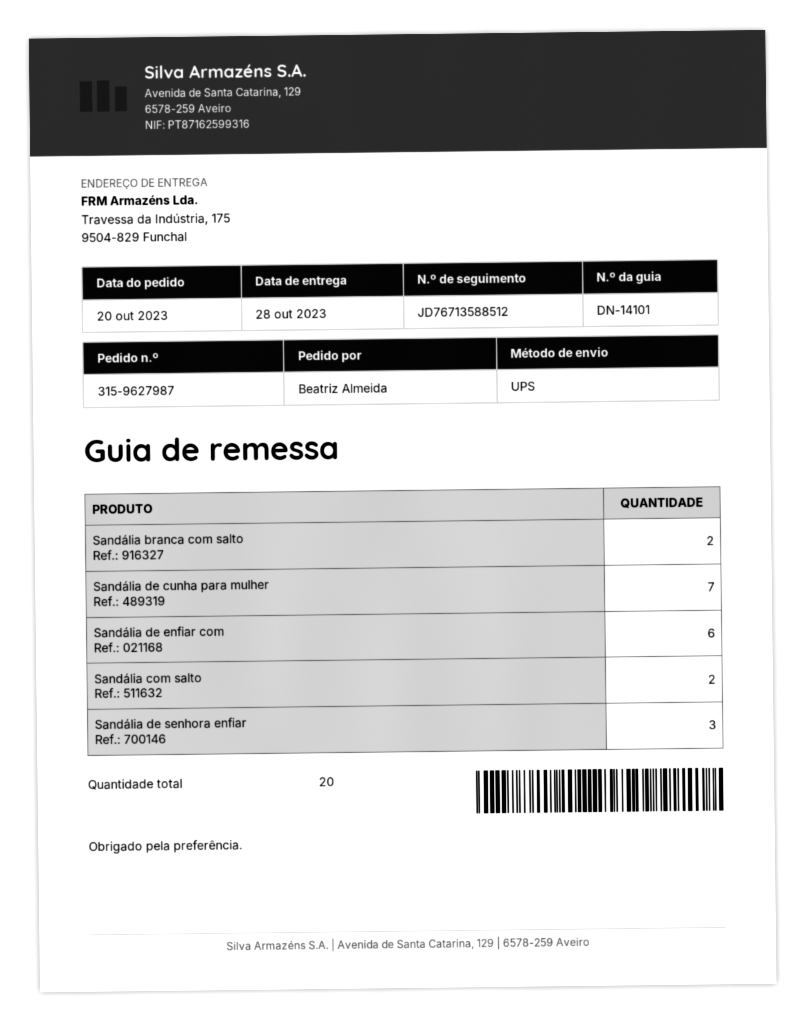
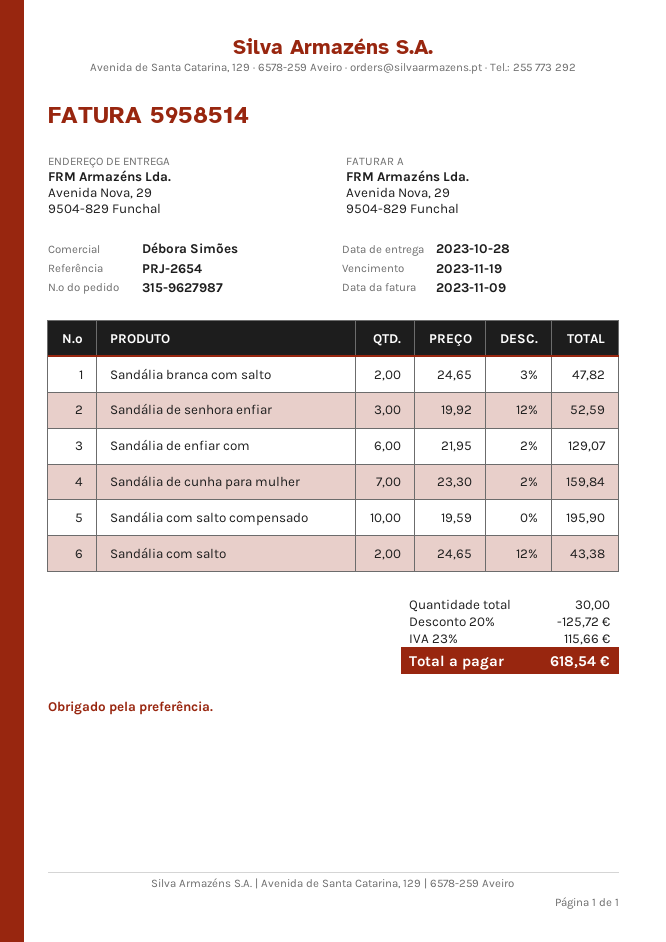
ship to: Travessa da Indústria, 175, 9504-829 Funchal -> Avenida Nova, 29, 9504-829 Funchal
Sandália com salto compensado: none -> 10
total quantity: 20 -> 30

